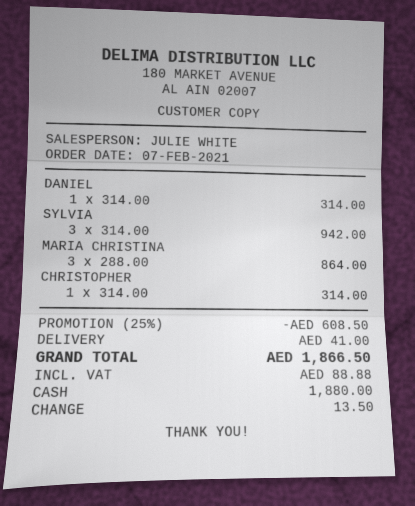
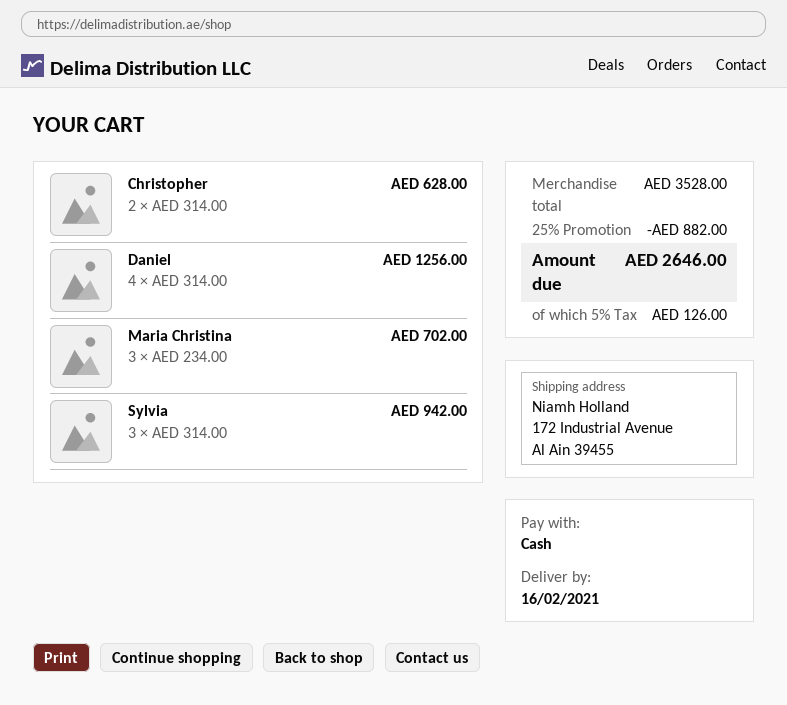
DANIEL: 1 x 314.00 = 314.00 -> 4 x 314.00 = 1256.00
MARIA CHRISTINA: 3 x 288.00 = 864.00 -> 3 x 234.00 = 702.00
CHRISTOPHER: 1 x 314.00 = 314.00 -> 2 x 314.00 = 628.00
discount: 25% = 608.50 -> 25% = 882.00
shipping: 41.00 -> none
tax: 88.88 -> 126.00
total: 1866.50 -> 2646.00

